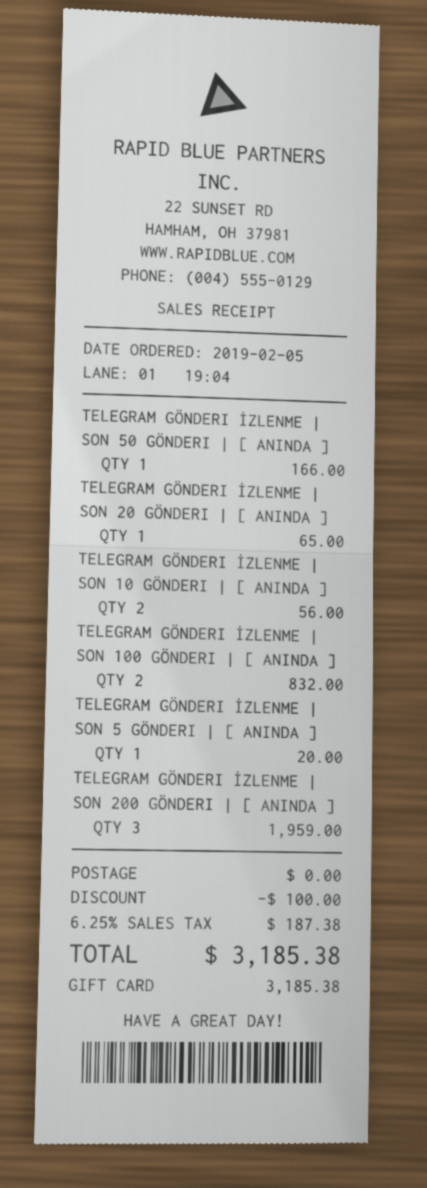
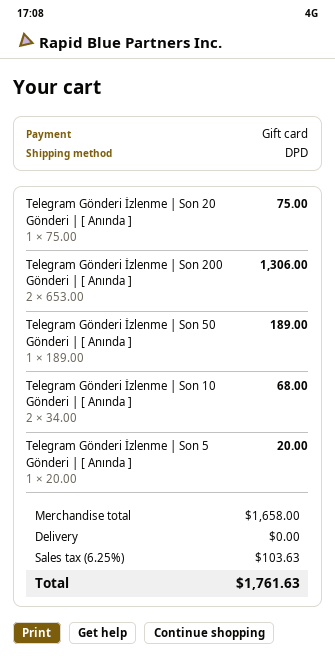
TELEGRAM GÖNDERI İZLENME | SON 50 GÖNDERI | [ ANINDA ]: 1 for 166.00 -> 1 for 189.00
TELEGRAM GÖNDERI İZLENME | SON 20 GÖNDERI | [ ANINDA ]: 1 for 65.00 -> 1 for 75.00
TELEGRAM GÖNDERI İZLENME | SON 10 GÖNDERI | [ ANINDA ]: 2 for 56.00 -> 2 for 68.00
TELEGRAM GÖNDERI İZLENME | SON 100 GÖNDERI | [ ANINDA ]: 2 for 832.00 -> none
TELEGRAM GÖNDERI İZLENME | SON 200 GÖNDERI | [ ANINDA ]: 3 for 1959.00 -> 2 for 1306.00
discount: 100.00 -> none
tax: 6.25% = 187.38 -> 6.25% = 103.63
total: 3185.38 -> 1761.63

